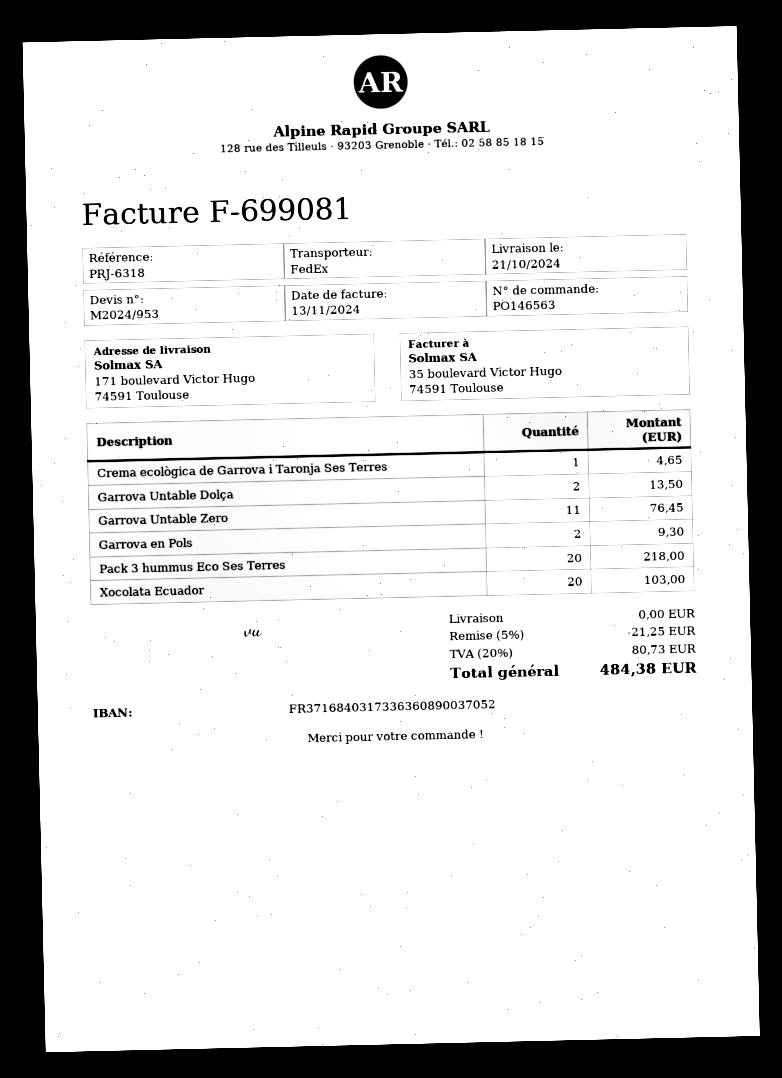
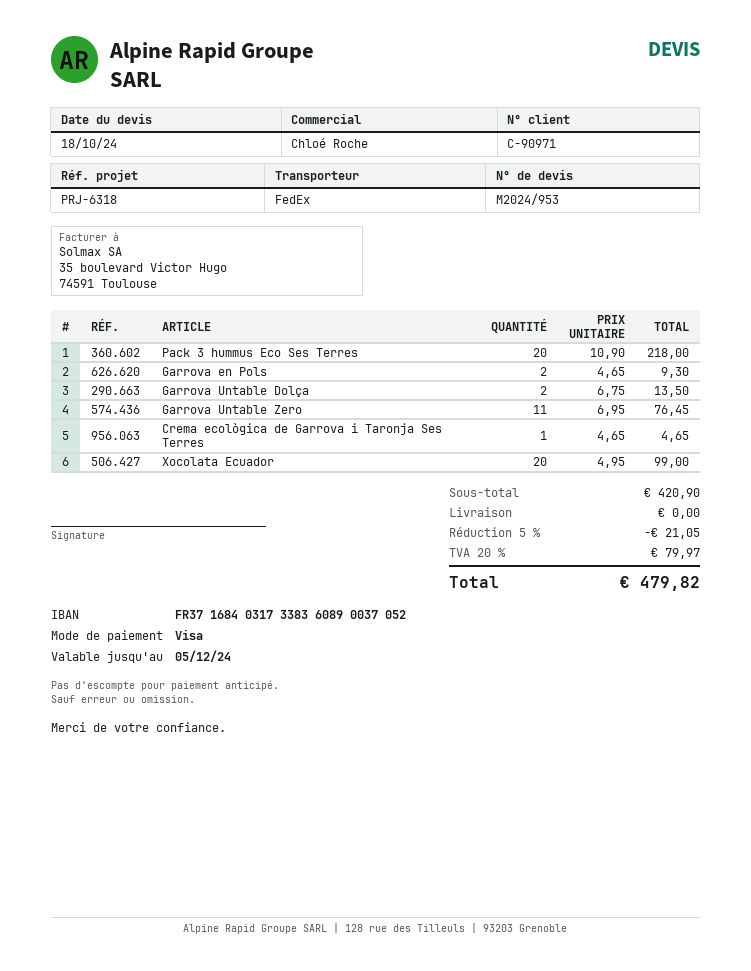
bank account: FR3716840317336360890037052 -> FR3716840317338360890037052
Xocolata Ecuador: 20 for 103.00 -> 20 for 99.00
discount: 5% = 21.25 -> 5% = 21.05
tax: 20% = 80.73 -> 20% = 79.97
total: 484.38 -> 479.82

